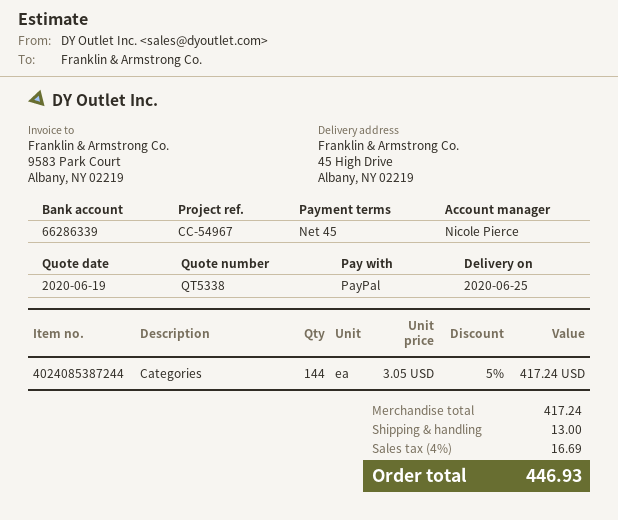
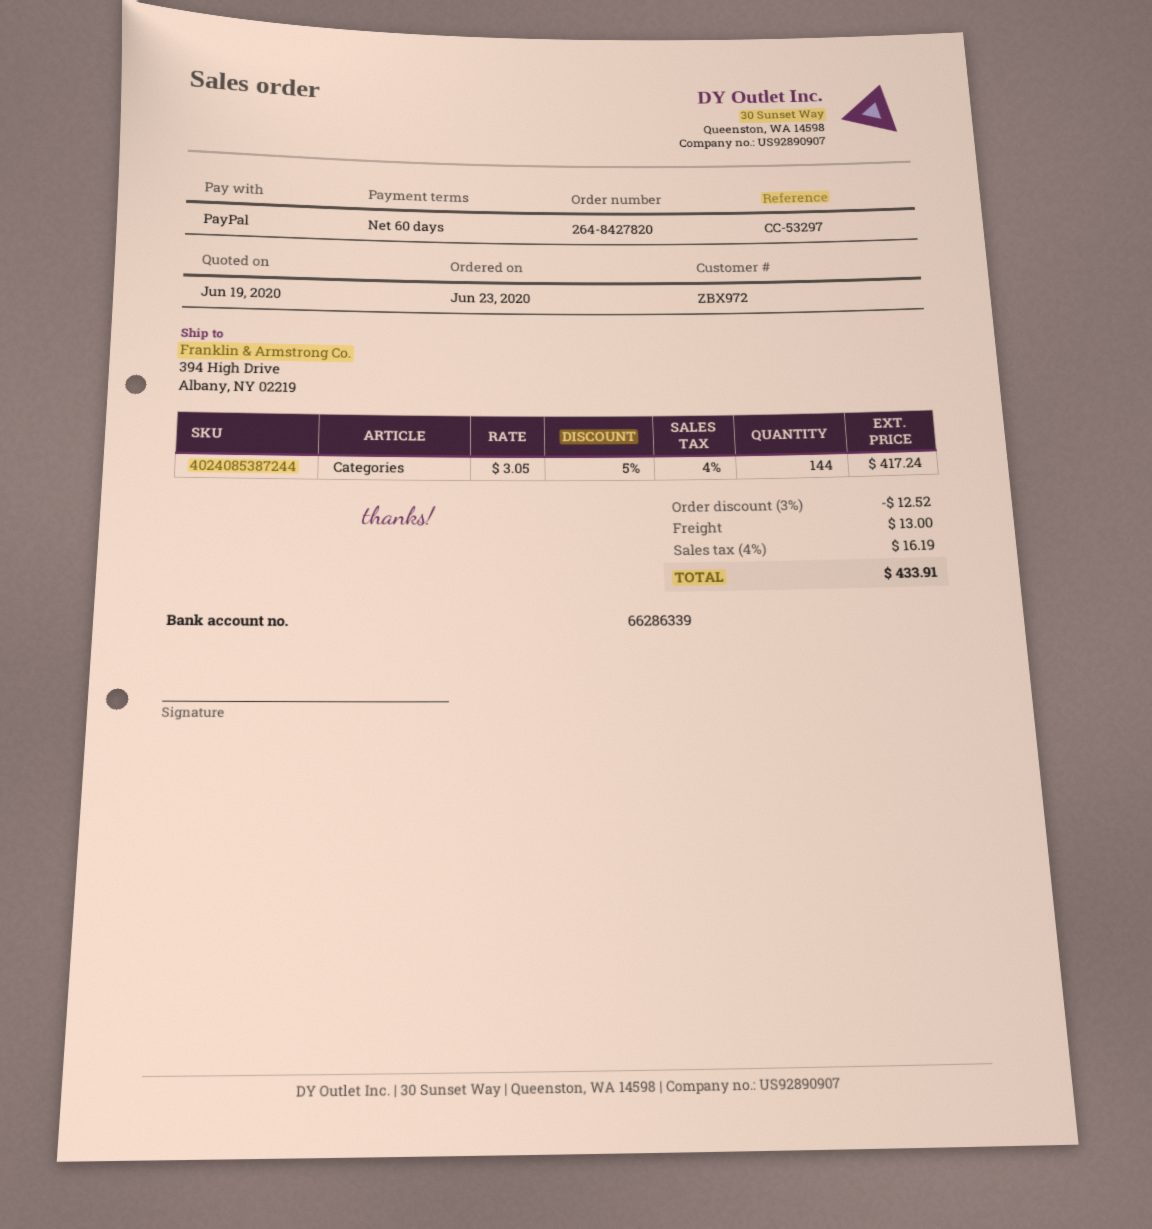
payment terms: 45 days -> 60 days
reference: CC-54967 -> CC-53297
ship to: 45 High Drive, Albany, NY 02219 -> 394 High Drive, Albany, NY 02219
discount: none -> 3% = 12.52
tax: 4% = 16.69 -> 4% = 16.19
total: 446.93 -> 433.91

